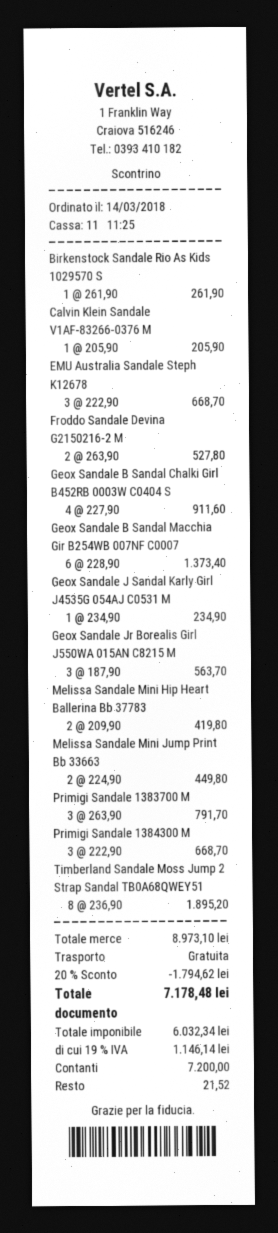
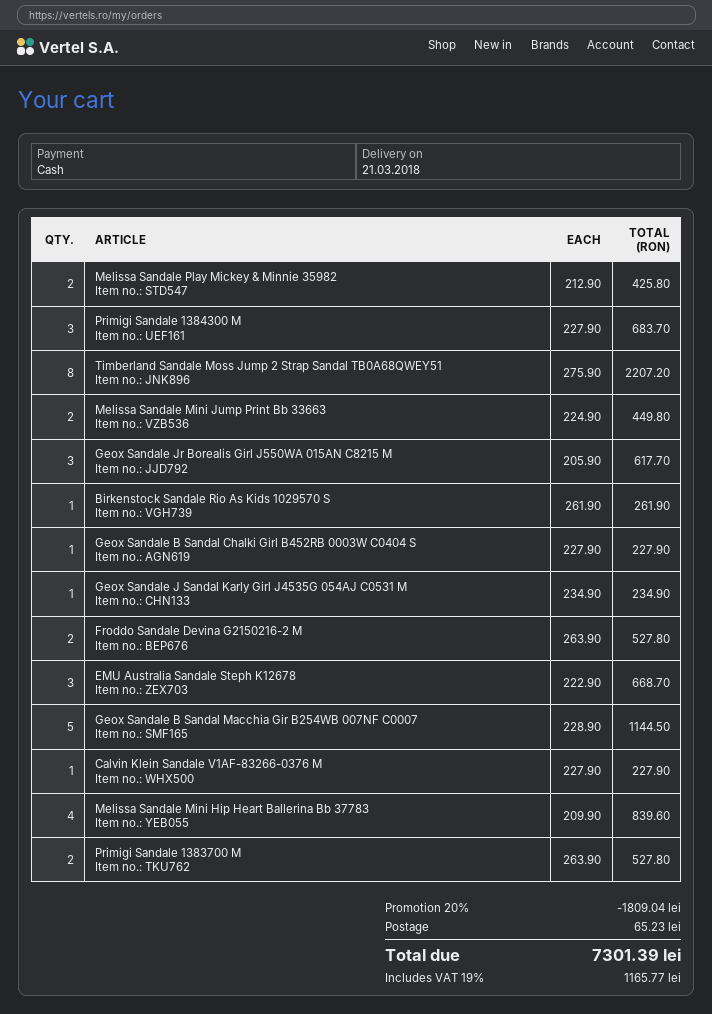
Calvin Klein Sandale V1AF-83266-0376 M: 1 x 205.90 = 205.90 -> 1 x 227.90 = 227.90
Geox Sandale B Sandal Chalki Girl B452RB 0003W C0404 S: 4 x 227.90 = 911.60 -> 1 x 227.90 = 227.90
Geox Sandale B Sandal Macchia Gir B254WB 007NF C0007: 6 x 228.90 = 1373.40 -> 5 x 228.90 = 1144.50
Geox Sandale Jr Borealis Girl J550WA 015AN C8215 M: 3 x 187.90 = 563.70 -> 3 x 205.90 = 617.70
Melissa Sandale Mini Hip Heart Ballerina Bb 37783: 2 x 209.90 = 419.80 -> 4 x 209.90 = 839.60
Primigi Sandale 1383700 M: 3 x 263.90 = 791.70 -> 2 x 263.90 = 527.80
Primigi Sandale 1384300 M: 3 x 222.90 = 668.70 -> 3 x 227.90 = 683.70
Timberland Sandale Moss Jump 2 Strap Sandal TB0A68QWEY51: 8 x 236.90 = 1895.20 -> 8 x 275.90 = 2207.20
Melissa Sandale Play Mickey & Minnie 35982: none -> 2 x 212.90 = 425.80
discount: 20% = 1794.62 -> 20% = 1809.04
shipping: 0.00 -> 65.23
tax: 19% = 1146.14 -> 19% = 1165.77
total: 7178.48 -> 7301.39

